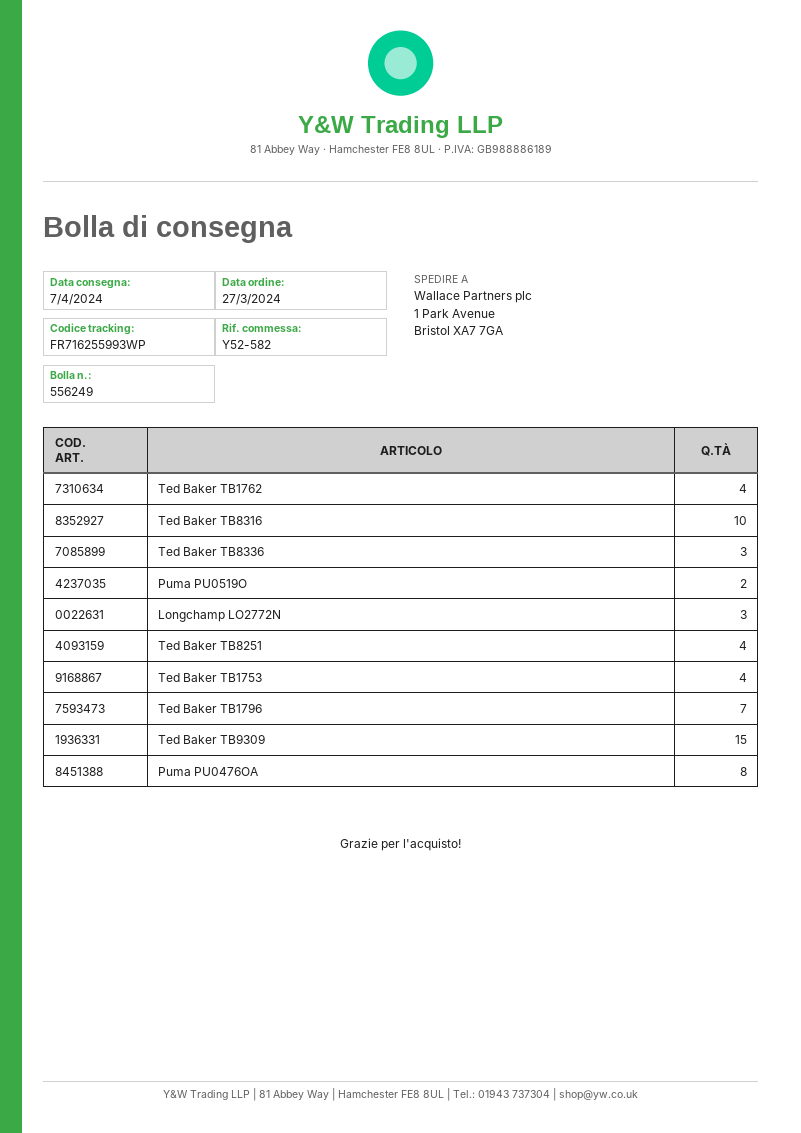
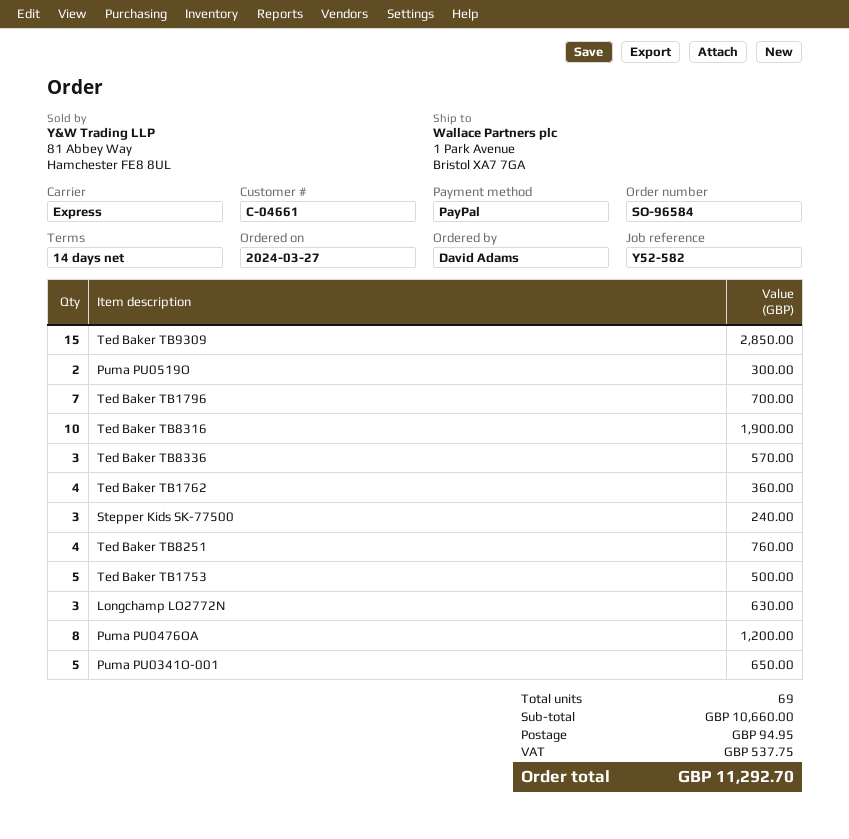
Ted Baker TB1753: 4 -> 5
Stepper Kids SK-77500: none -> 3
Puma PU0341O-001: none -> 5

